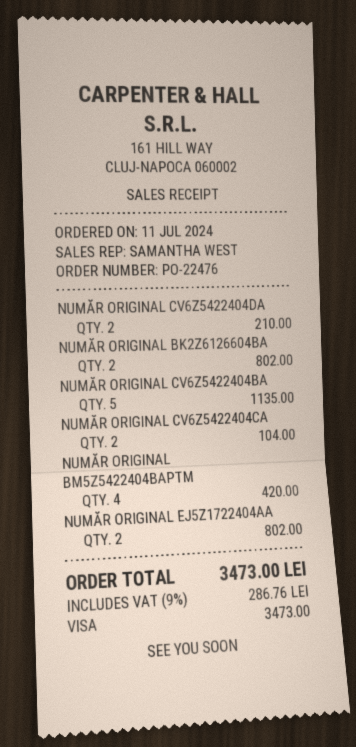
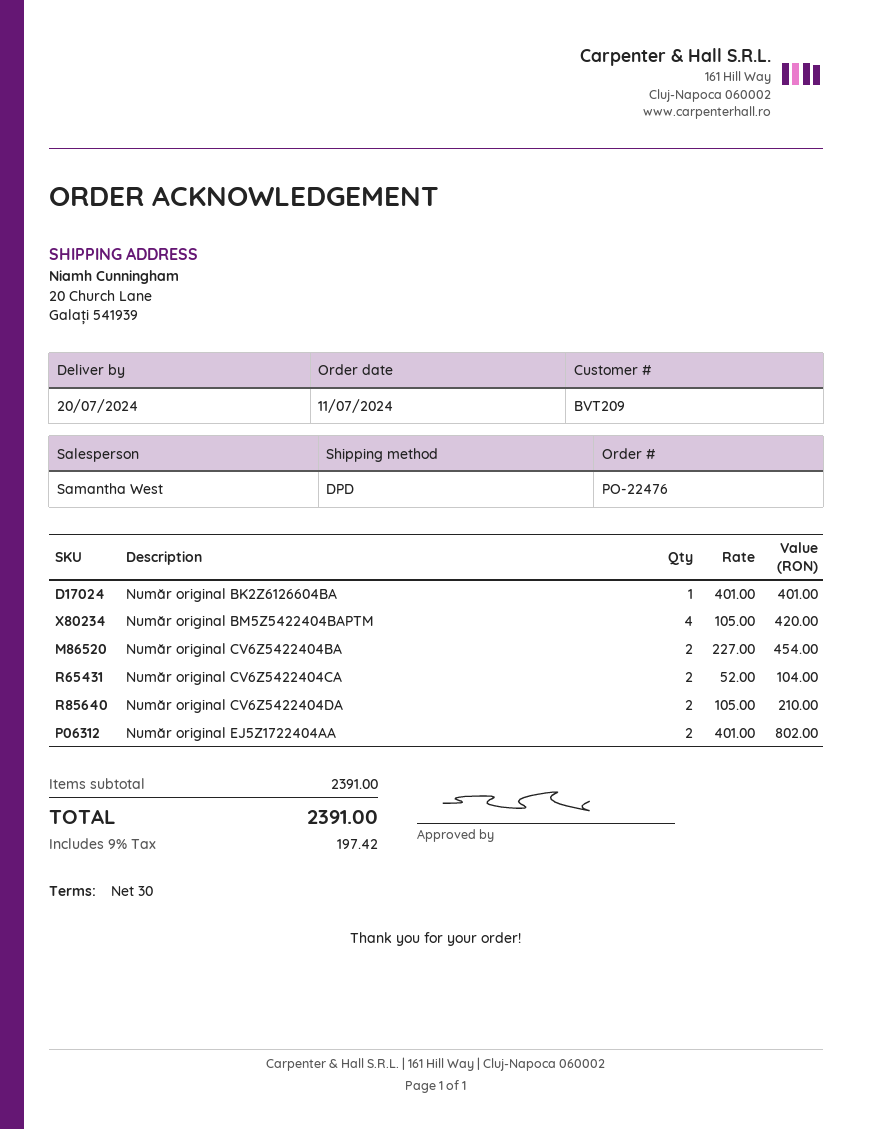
NUMĂR ORIGINAL BK2Z6126604BA: 2 for 802.00 -> 1 for 401.00
NUMĂR ORIGINAL CV6Z5422404BA: 5 for 1135.00 -> 2 for 454.00
tax: 9% = 286.76 -> 9% = 197.42
total: 3473.00 -> 2391.00

